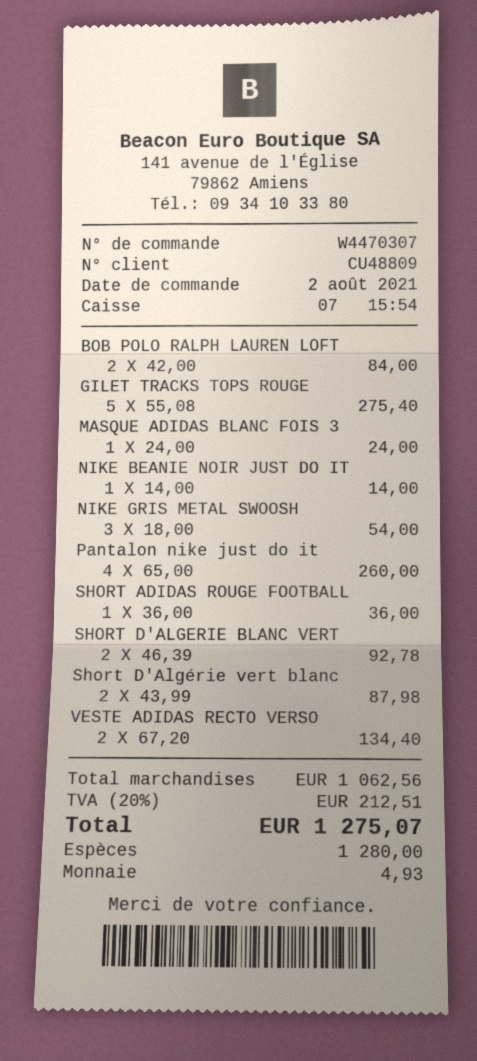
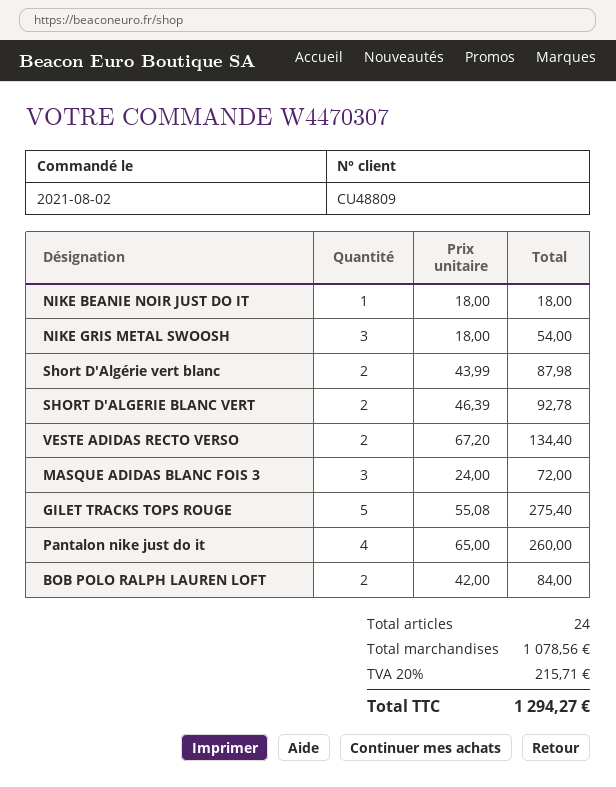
MASQUE ADIDAS BLANC FOIS 3: 1 x 24.00 = 24.00 -> 3 x 24.00 = 72.00
NIKE BEANIE NOIR JUST DO IT: 1 x 14.00 = 14.00 -> 1 x 18.00 = 18.00
SHORT ADIDAS ROUGE FOOTBALL: 1 x 36.00 = 36.00 -> none
subtotal: 1062.56 -> 1078.56
tax: 20% = 212.51 -> 20% = 215.71
total: 1275.07 -> 1294.27

